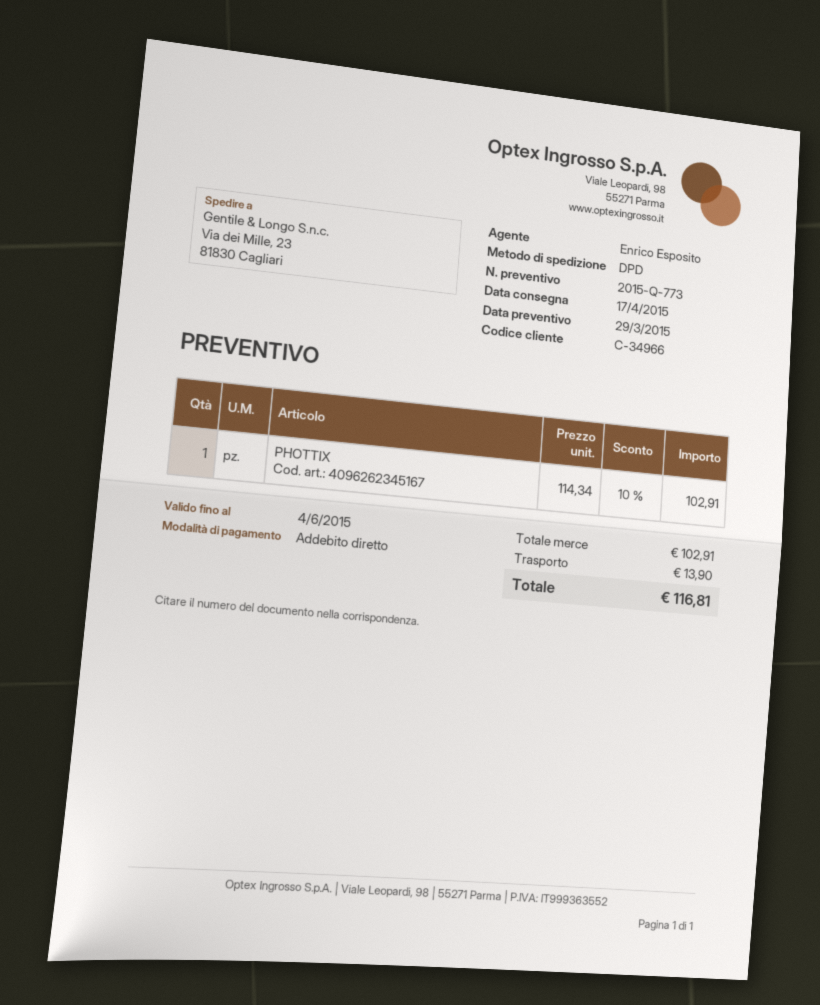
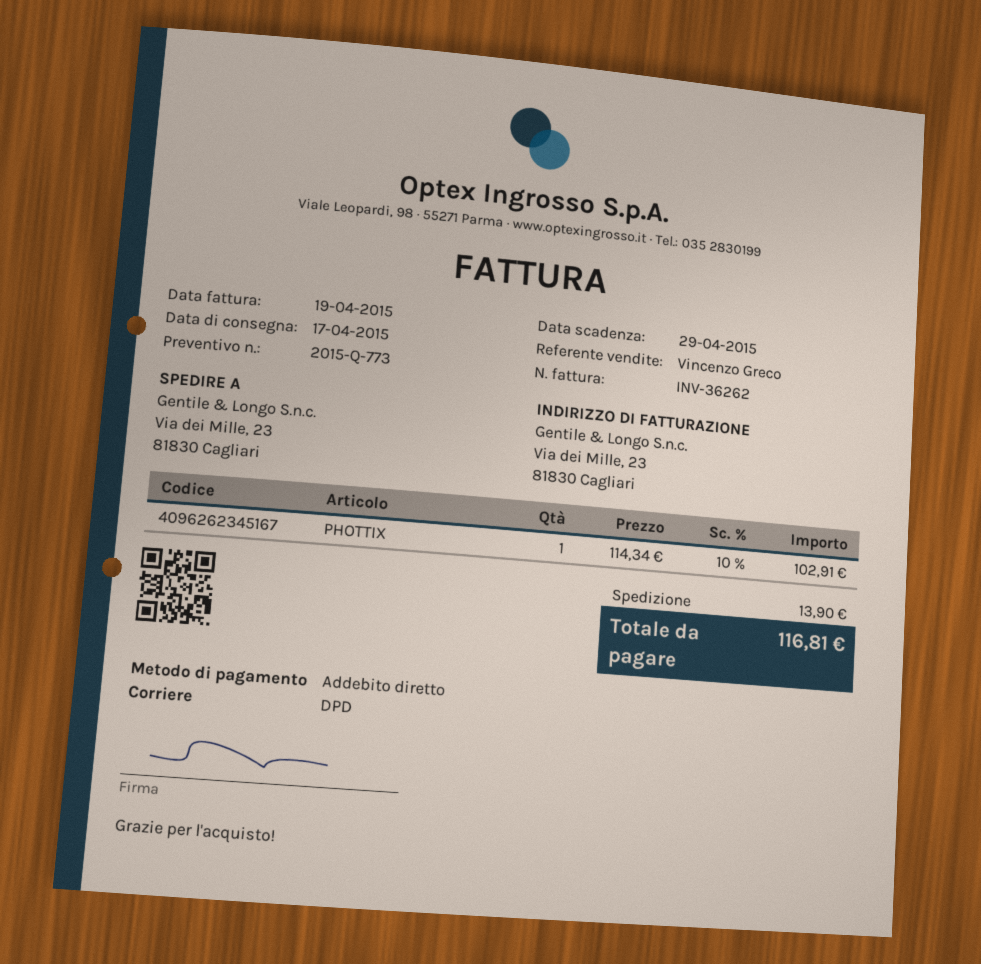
sales rep: Enrico Esposito -> Vincenzo Greco

